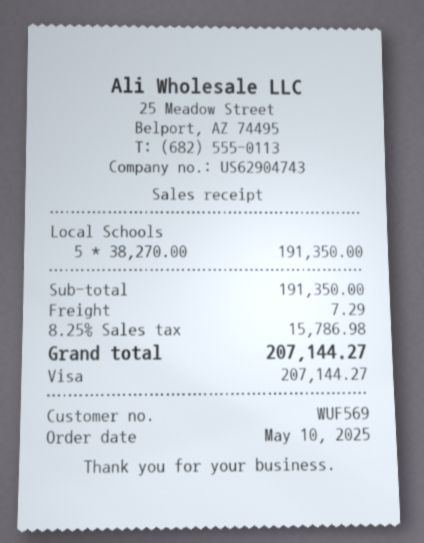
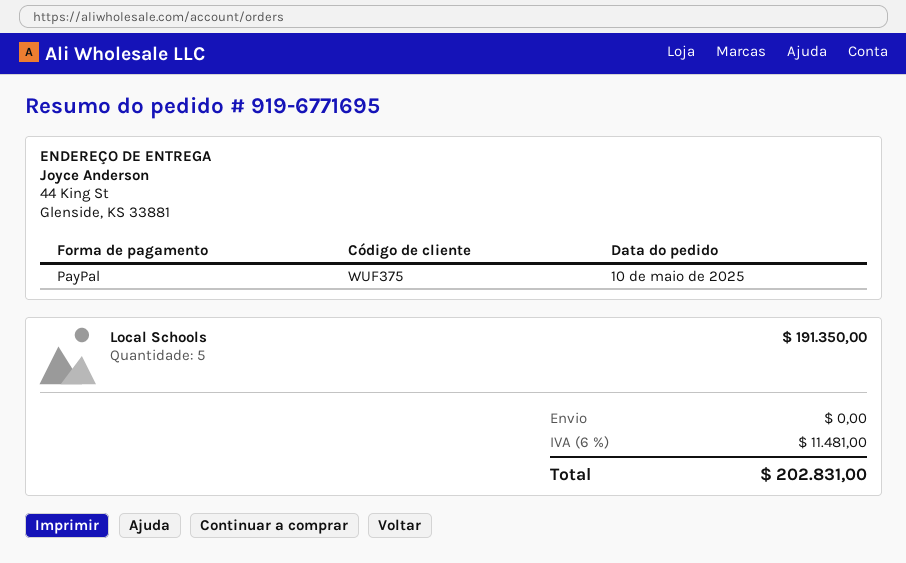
customer number: WUF569 -> WUF375
payment method: Visa -> PayPal
shipping: 7.29 -> 0.00
tax: 8.25% = 15786.98 -> 6% = 11481.00
total: 207144.27 -> 202831.00

